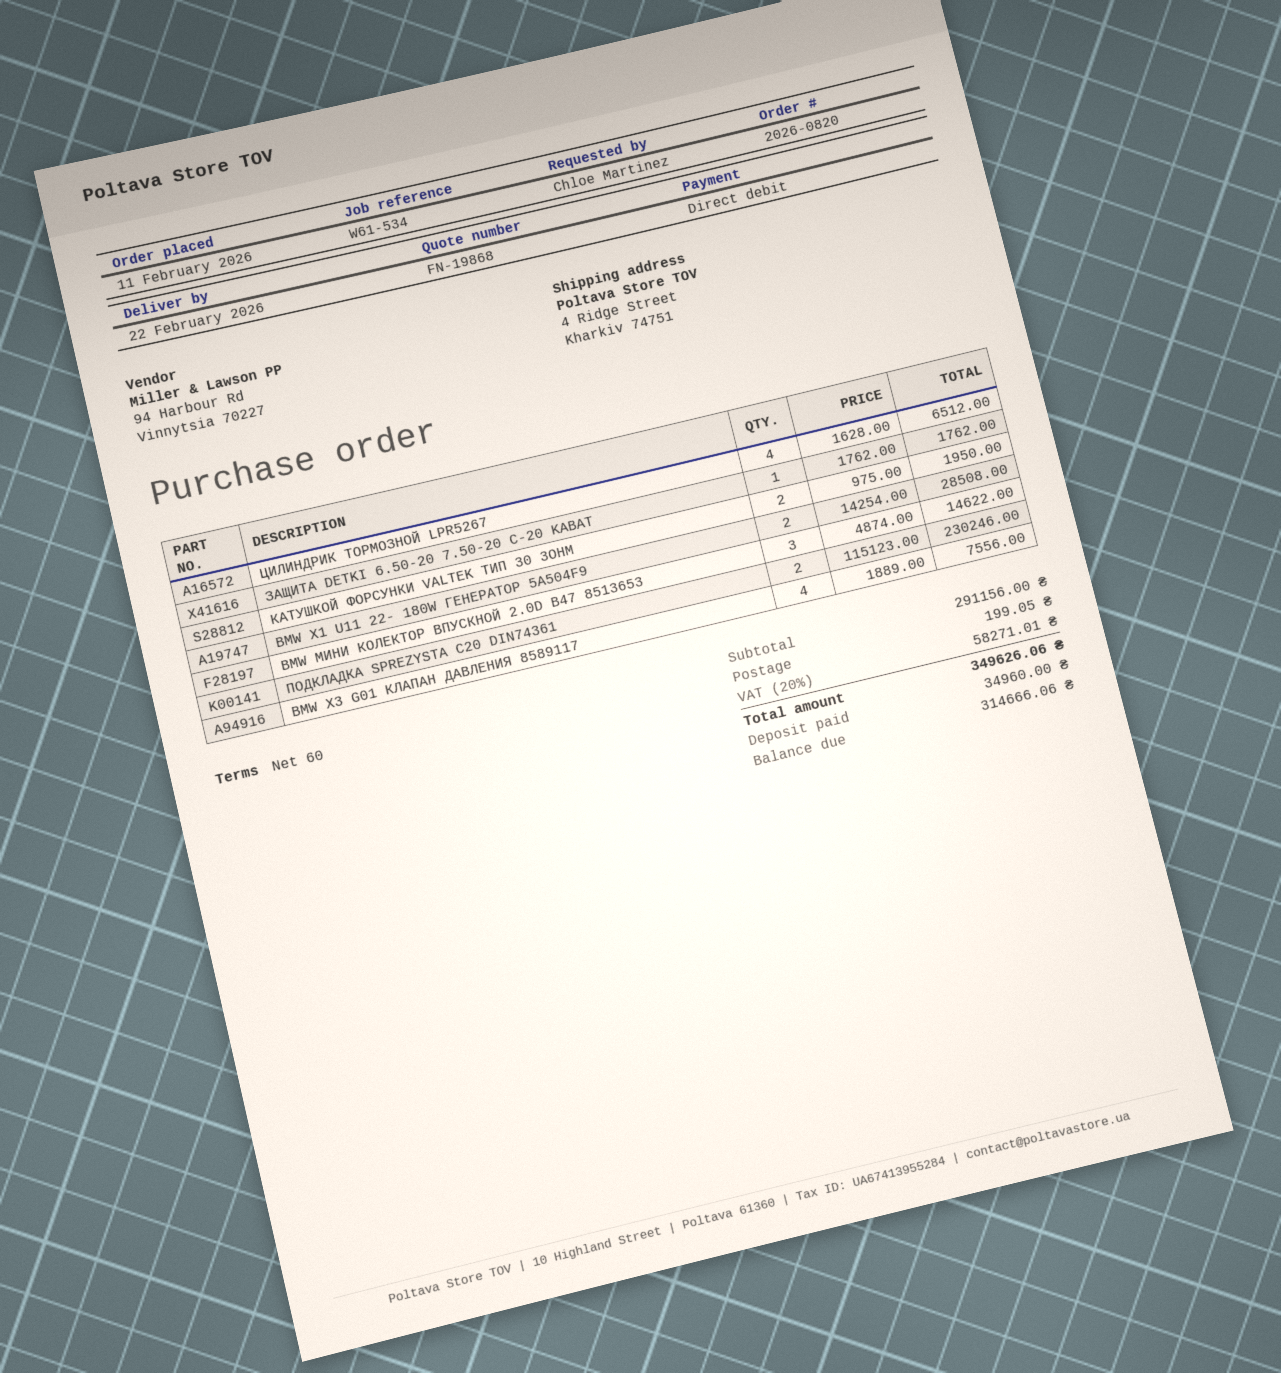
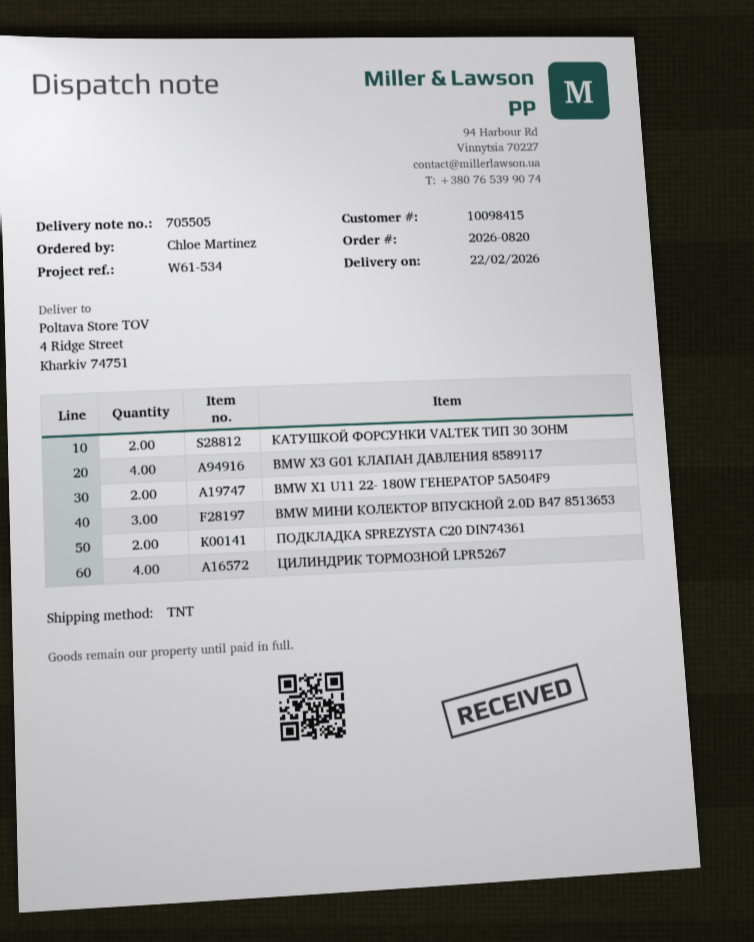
ЗАЩИТА DETKI 6.50-20 7.50-20 C-20 KABAT: 1 -> none

